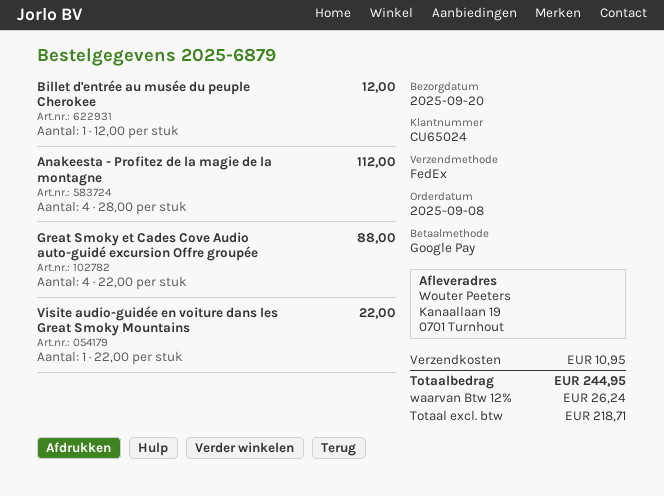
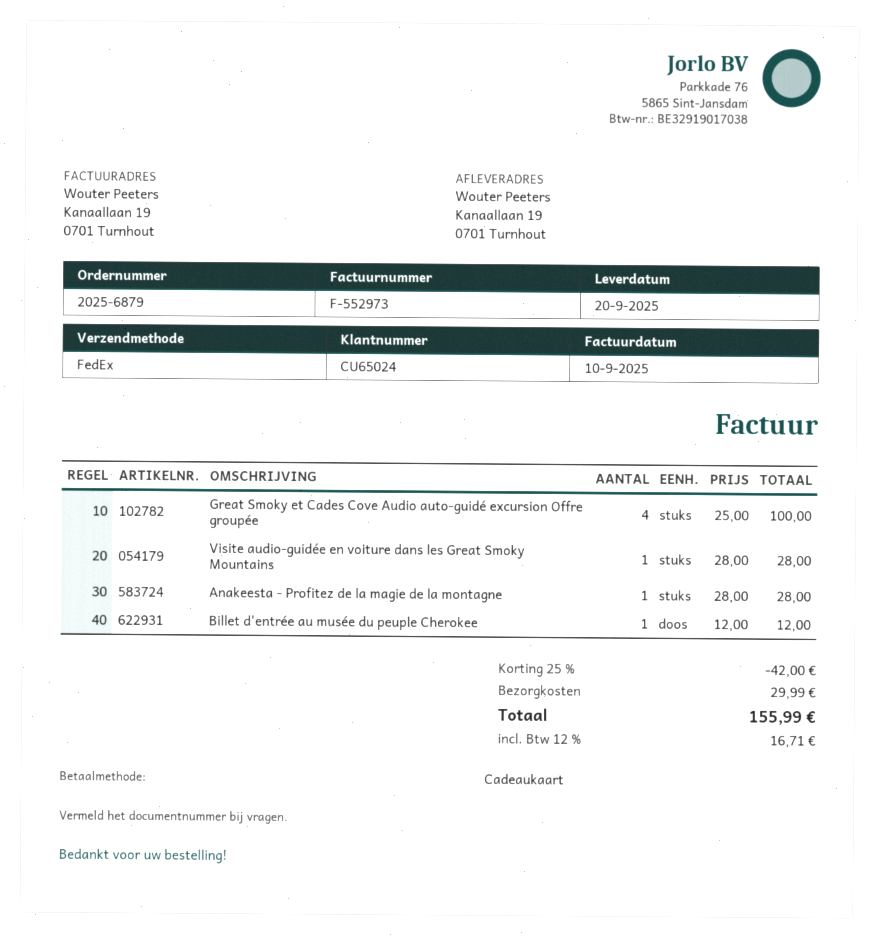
payment method: Google Pay -> gift card
Anakeesta - Profitez de la magie de la montagne: 4 x 28.00 = 112.00 -> 1 x 28.00 = 28.00
Great Smoky et Cades Cove Audio auto-guidé excursion Offre groupée: 4 x 22.00 = 88.00 -> 4 x 25.00 = 100.00
Visite audio-guidée en voiture dans les Great Smoky Mountains: 1 x 22.00 = 22.00 -> 1 x 28.00 = 28.00
discount: none -> 25% = 42.00
shipping: 10.95 -> 29.99
tax: 12% = 26.24 -> 12% = 16.71
total: 244.95 -> 155.99

